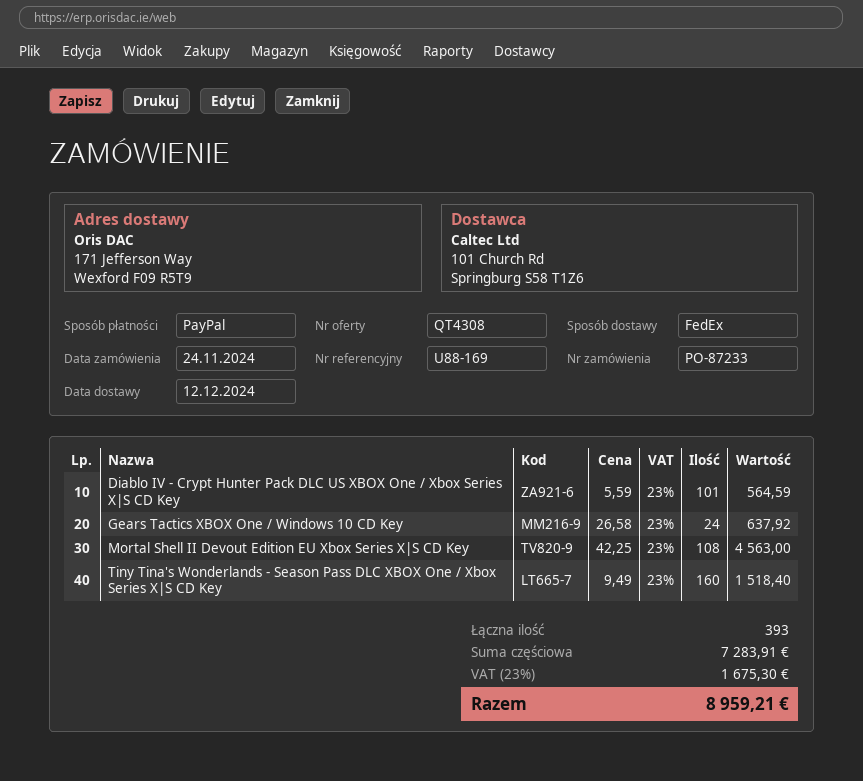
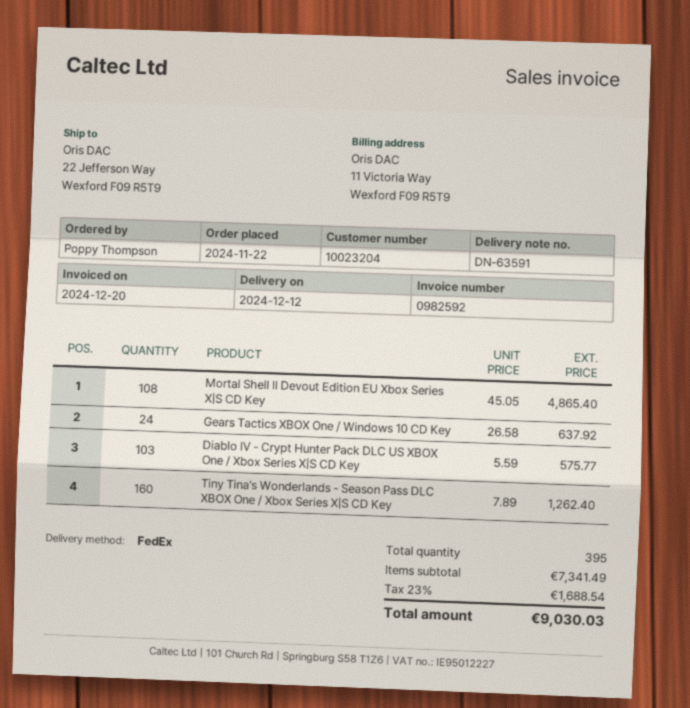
order date: 2024-11-24 -> 2024-11-22
ship to: 171 Jefferson Way, Wexford F09 R5T9 -> 22 Jefferson Way, Wexford F09 R5T9
Diablo IV - Crypt Hunter Pack DLC US XBOX One / Xbox Series X|S CD Key: 101 x 5.59 = 564.59 -> 103 x 5.59 = 575.77
Mortal Shell II Devout Edition EU Xbox Series X|S CD Key: 108 x 42.25 = 4563.00 -> 108 x 45.05 = 4865.40
Tiny Tina's Wonderlands - Season Pass DLC XBOX One / Xbox Series X|S CD Key: 160 x 9.49 = 1518.40 -> 160 x 7.89 = 1262.40
total quantity: 393 -> 395
subtotal: 7283.91 -> 7341.49
tax: 23% = 1675.30 -> 23% = 1688.54
total: 8959.21 -> 9030.03

